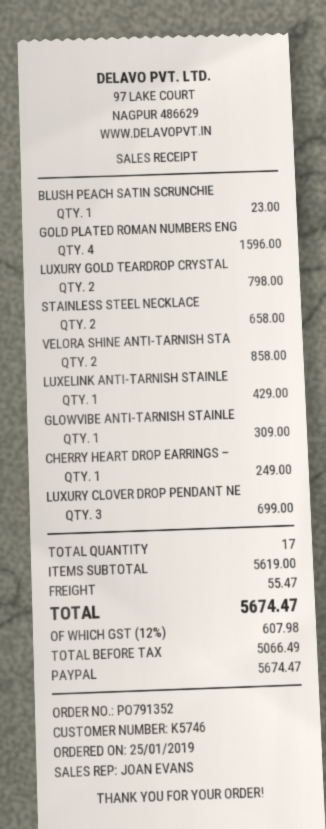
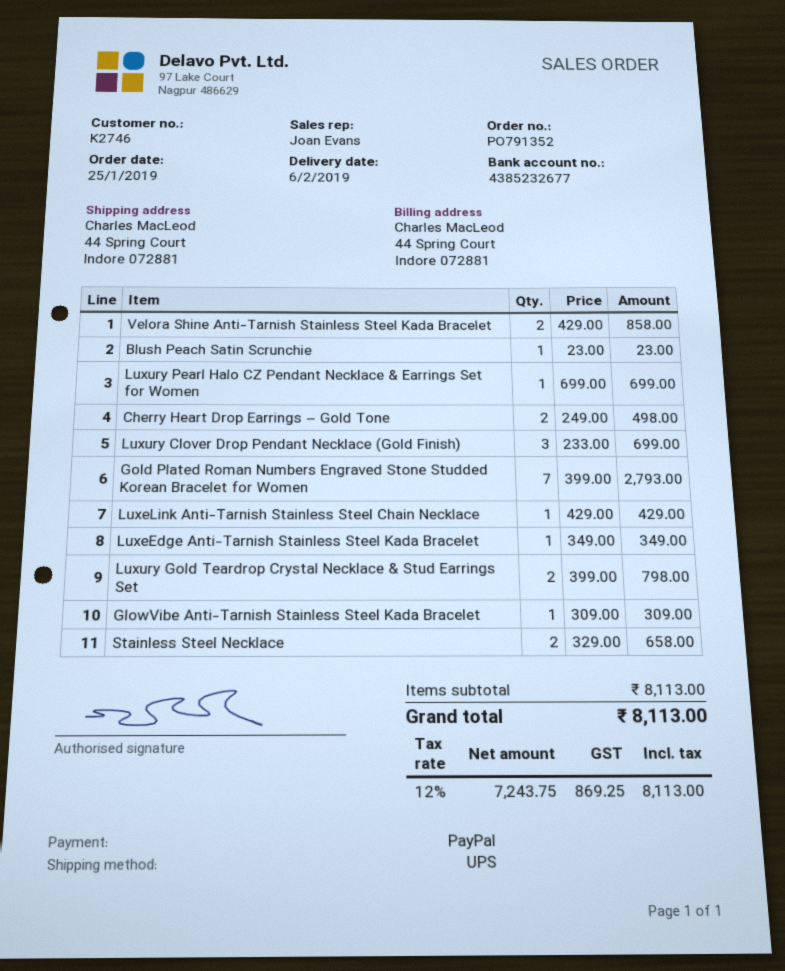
customer number: K5746 -> K2746
GOLD PLATED ROMAN NUMBERS ENG: 4 for 1596.00 -> 7 for 2793.00
CHERRY HEART DROP EARRINGS –: 1 for 249.00 -> 2 for 498.00
Luxury Pearl Halo CZ Pendant Necklace & Earrings Set for Women: none -> 1 for 699.00
LuxeEdge Anti-Tarnish Stainless Steel Kada Bracelet: none -> 1 for 349.00
subtotal: 5619.00 -> 8113.00
shipping: 55.47 -> none
net: 5066.49 -> 7243.75
tax: 12% = 607.98 -> 12% = 869.25
total: 5674.47 -> 8113.00

